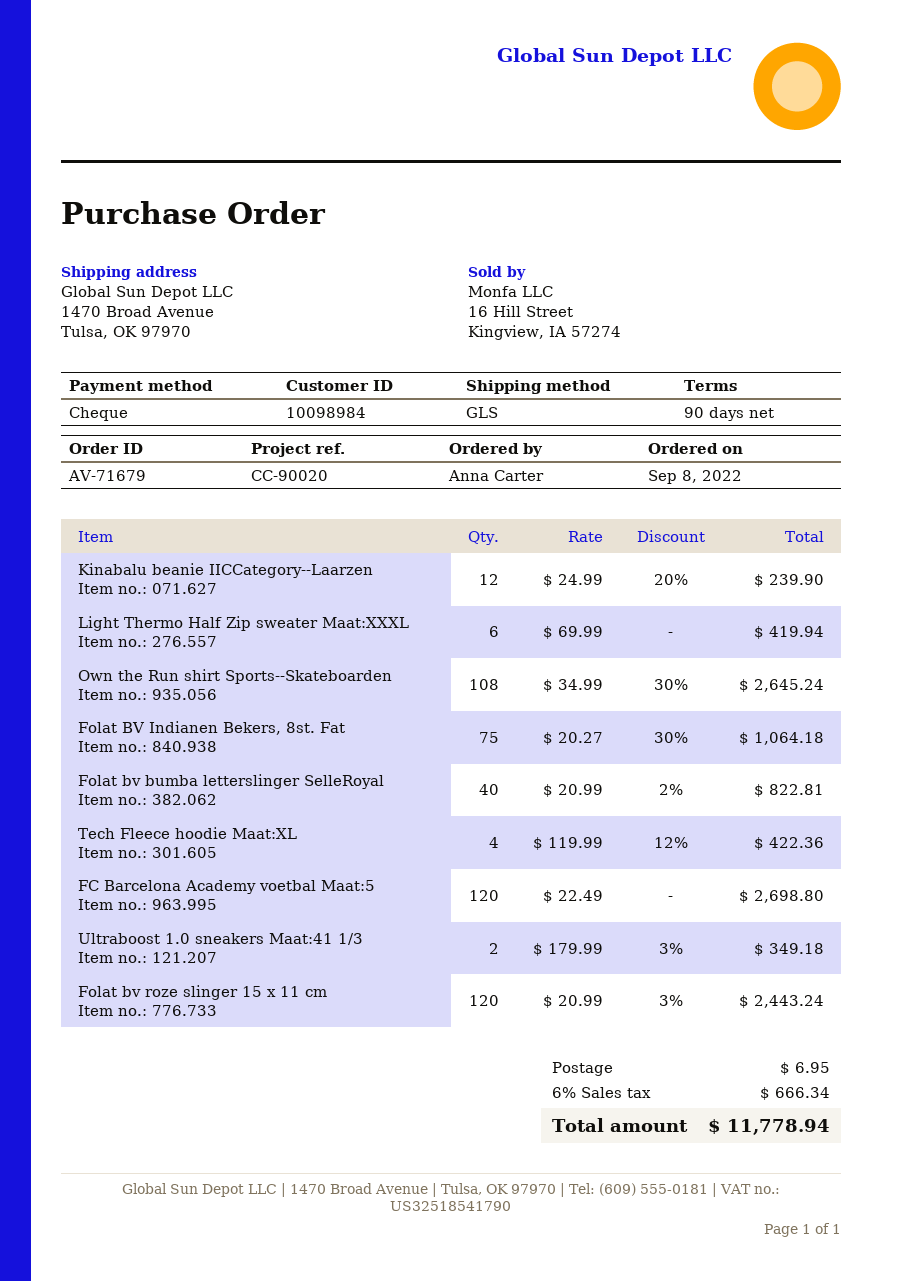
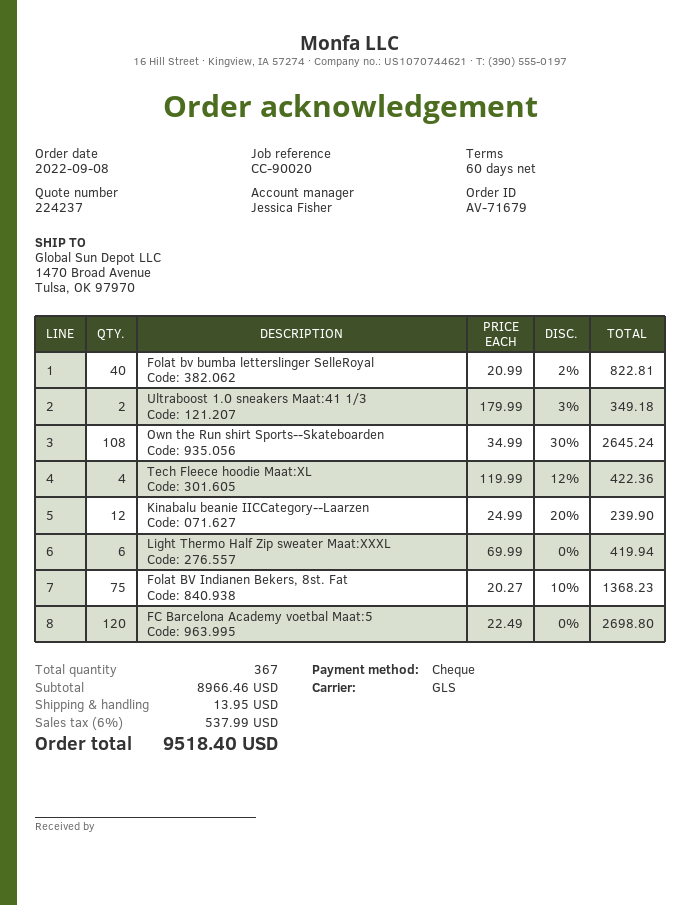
payment terms: 90 days -> 60 days
Folat BV Indianen Bekers, 8st. Fat: 75 x 20.27 - 30% = 1064.18 -> 75 x 20.27 - 10% = 1368.23
Folat bv roze slinger 15 x 11 cm: 120 x 20.99 - 3% = 2443.24 -> none
shipping: 6.95 -> 13.95
tax: 6% = 666.34 -> 6% = 537.99
total: 11778.94 -> 9518.40

